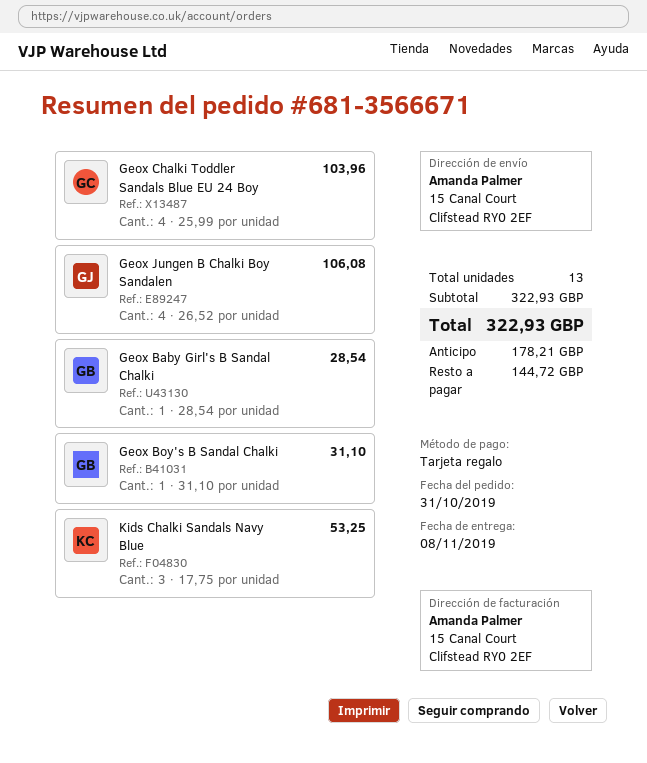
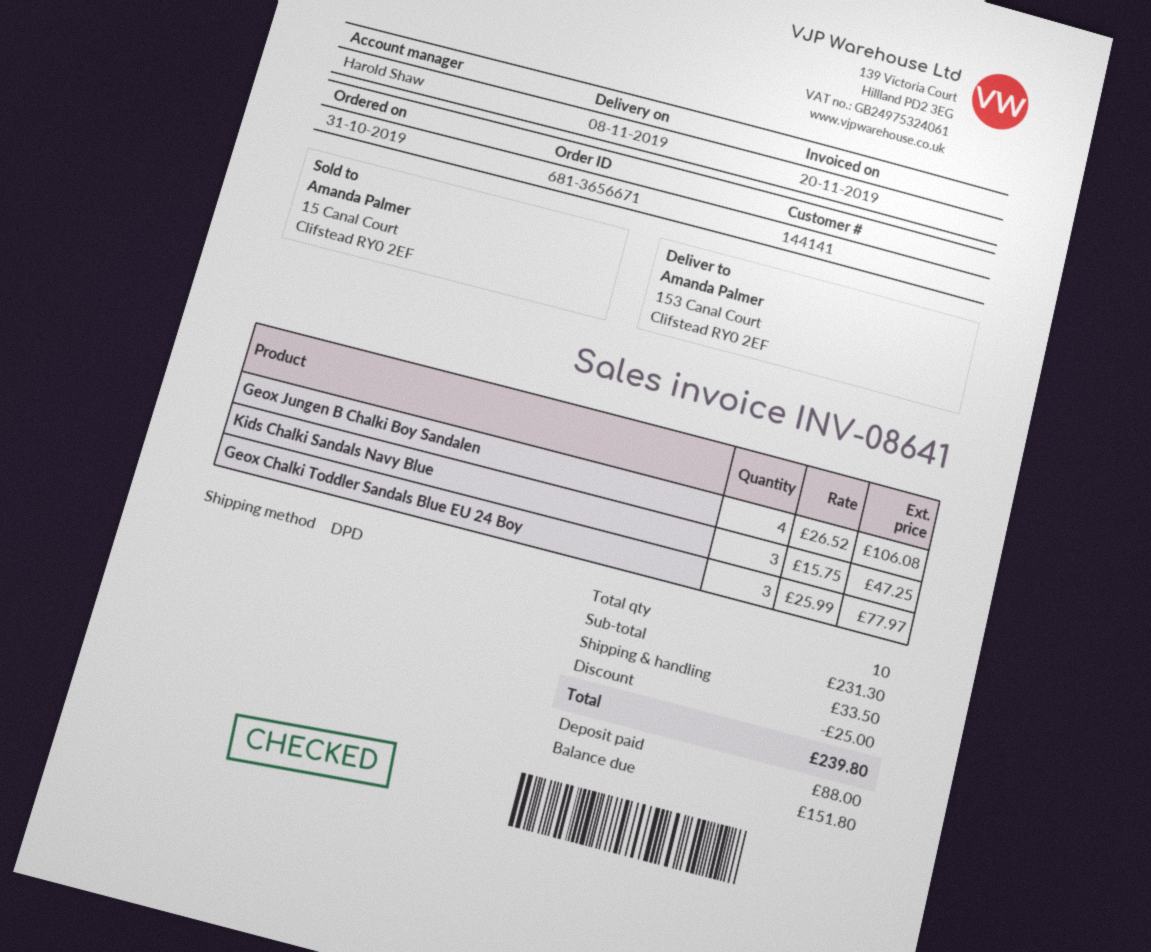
order number: 681-3566671 -> 681-3656671
ship to: 15 Canal Court, Clifstead RY0 2EF -> 153 Canal Court, Clifstead RY0 2EF
Geox Chalki Toddler Sandals Blue EU 24 Boy: 4 x 25.99 = 103.96 -> 3 x 25.99 = 77.97
Geox Baby Girl's B Sandal Chalki: 1 x 28.54 = 28.54 -> none
Geox Boy's B Sandal Chalki: 1 x 31.10 = 31.10 -> none
Kids Chalki Sandals Navy Blue: 3 x 17.75 = 53.25 -> 3 x 15.75 = 47.25
total quantity: 13 -> 10
subtotal: 322.93 -> 231.30
discount: none -> 25.00
shipping: none -> 33.50
total: 322.93 -> 239.80
deposit: 178.21 -> 88.00
balance: 144.72 -> 151.80

